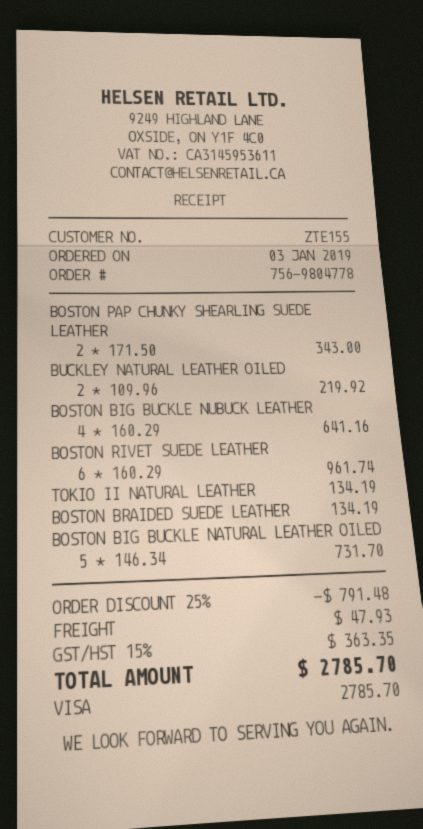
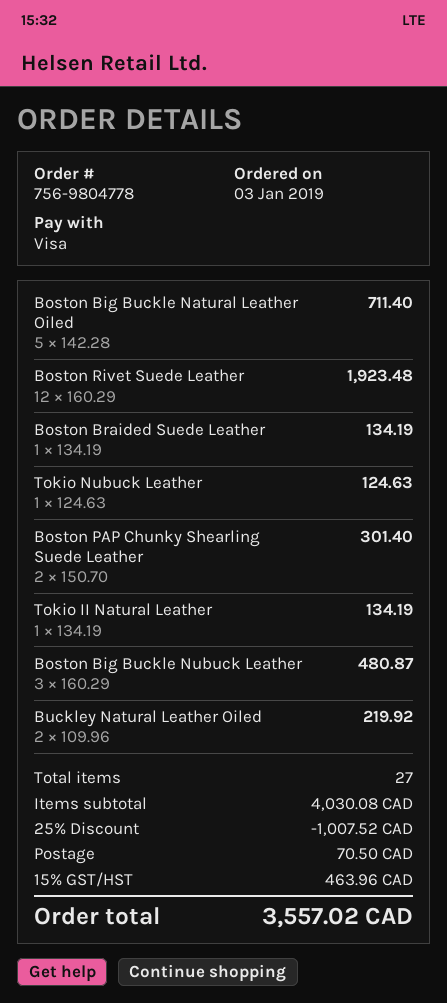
BOSTON PAP CHUNKY SHEARLING SUEDE LEATHER: 2 x 171.50 = 343.00 -> 2 x 150.70 = 301.40
BOSTON BIG BUCKLE NUBUCK LEATHER: 4 x 160.29 = 641.16 -> 3 x 160.29 = 480.87
BOSTON RIVET SUEDE LEATHER: 6 x 160.29 = 961.74 -> 12 x 160.29 = 1923.48
BOSTON BIG BUCKLE NATURAL LEATHER OILED: 5 x 146.34 = 731.70 -> 5 x 142.28 = 711.40
Tokio Nubuck Leather: none -> 1 x 124.63 = 124.63
discount: 25% = 791.48 -> 25% = 1007.52
shipping: 47.93 -> 70.50
tax: 15% = 363.35 -> 15% = 463.96
total: 2785.70 -> 3557.02

